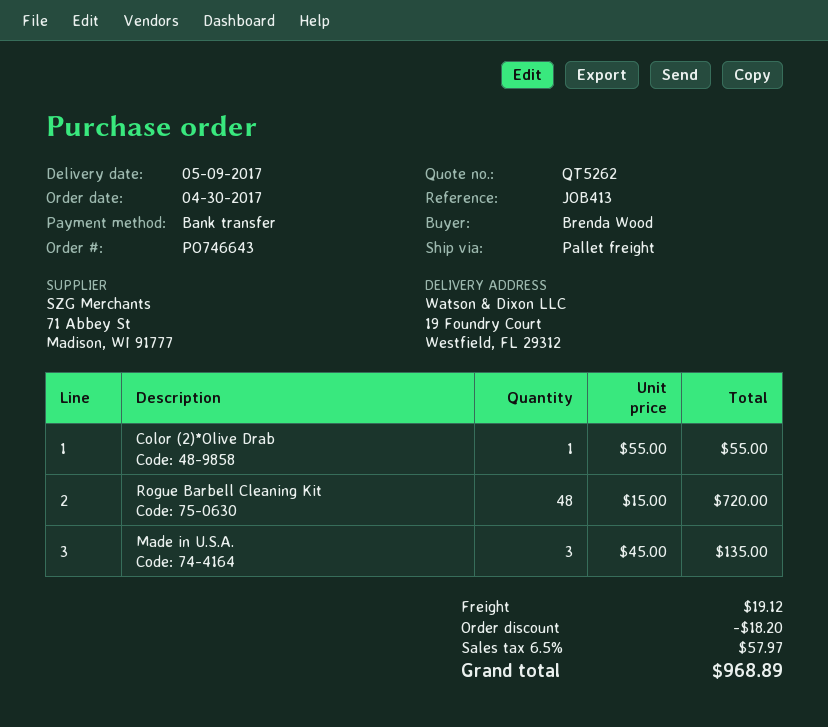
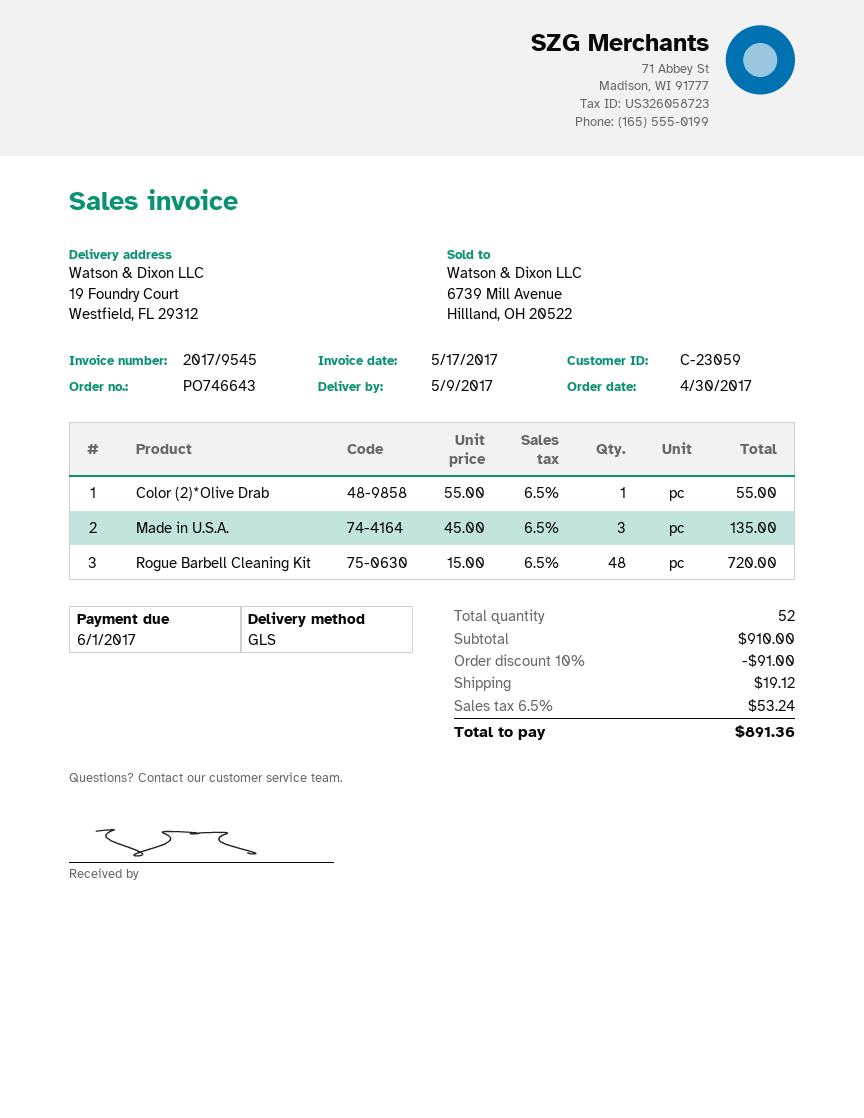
shipping method: pallet freight -> GLS
discount: 18.20 -> 91.00
tax: 6.5% = 57.97 -> 6.5% = 53.24
total: 968.89 -> 891.36

